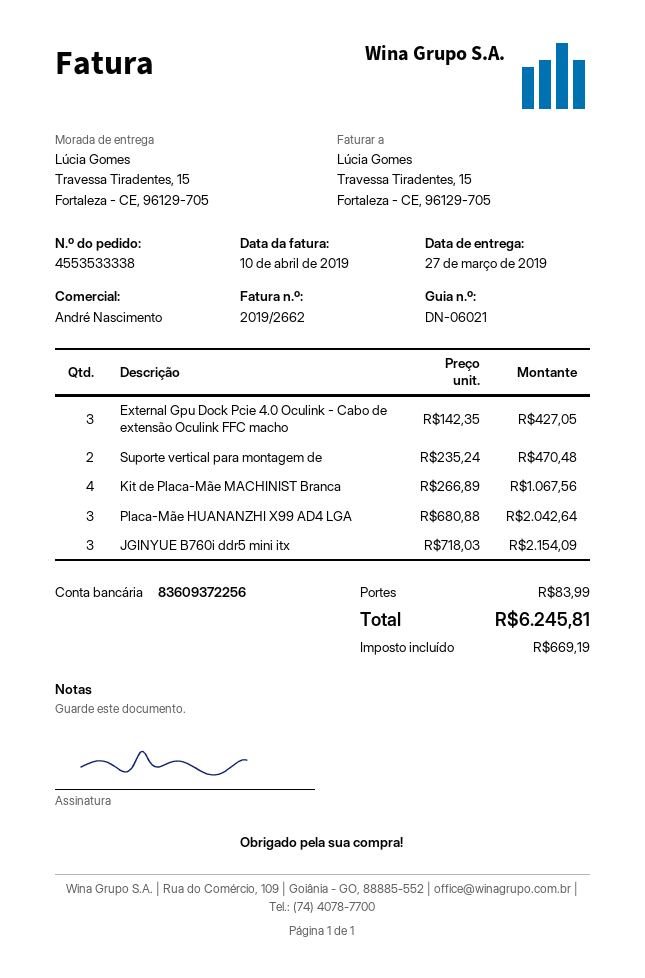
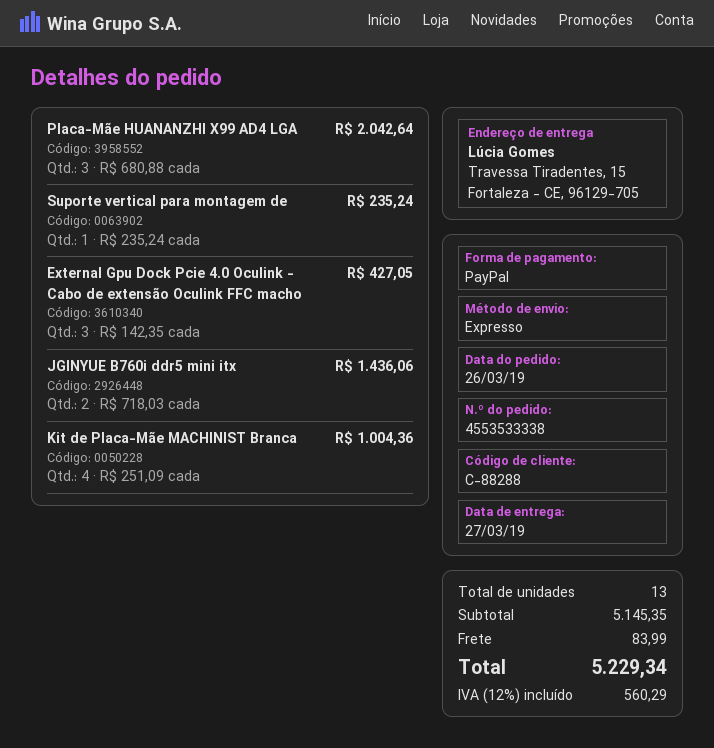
Suporte vertical para montagem de: 2 x 235.24 = 470.48 -> 1 x 235.24 = 235.24
Kit de Placa-Mãe MACHINIST Branca: 4 x 266.89 = 1067.56 -> 4 x 251.09 = 1004.36
JGINYUE B760i ddr5 mini itx: 3 x 718.03 = 2154.09 -> 2 x 718.03 = 1436.06
tax: 669.19 -> 560.29
total: 6245.81 -> 5229.34

